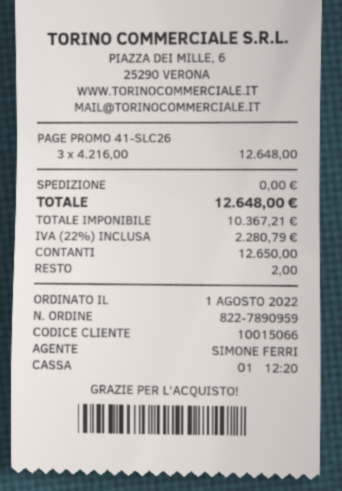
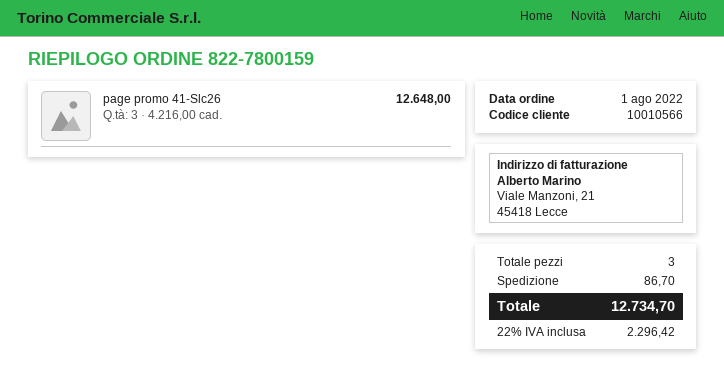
order number: 822-7890959 -> 822-7800159
customer number: 10015066 -> 10010566
shipping: 0.00 -> 86.70
tax: 22% = 2280.79 -> 22% = 2296.42
total: 12648.00 -> 12734.70

